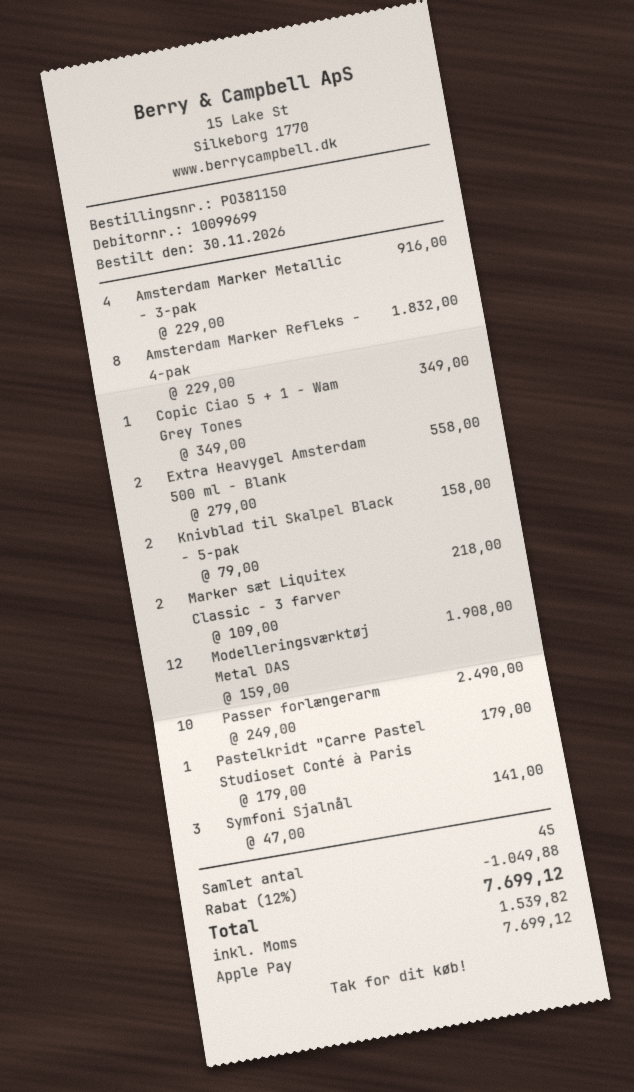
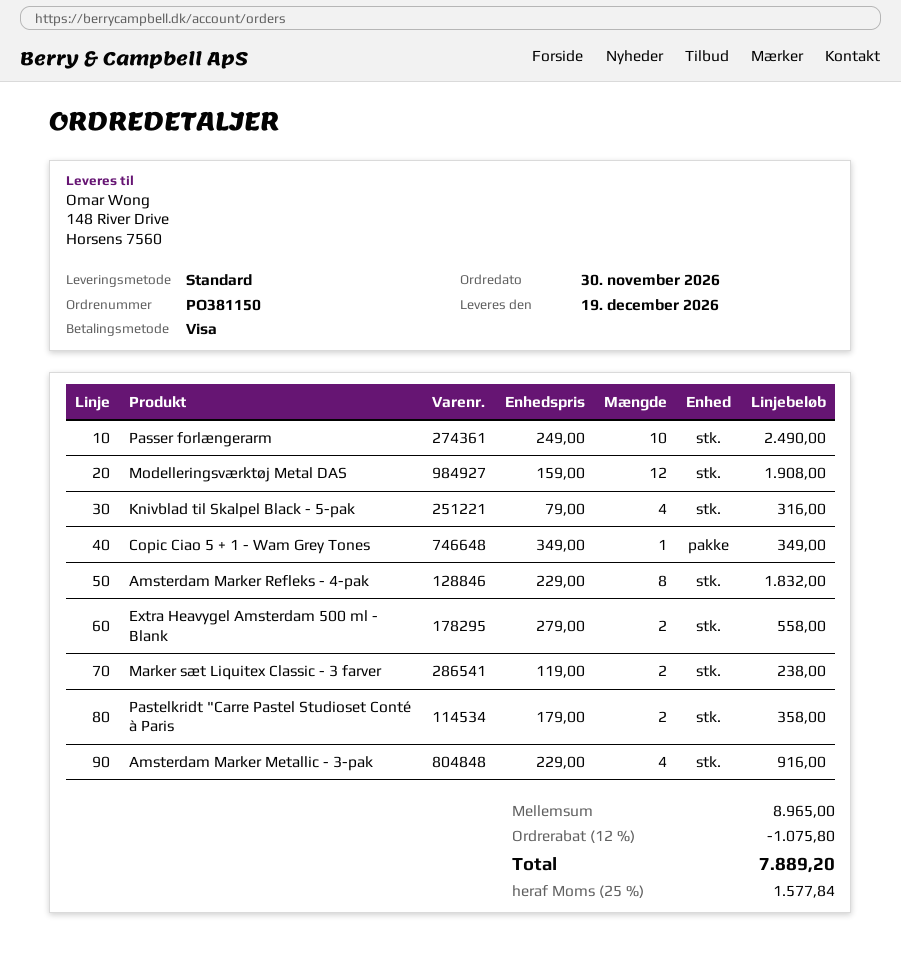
payment method: Apple Pay -> Visa
Knivblad til Skalpel Black - 5-pak: 2 x 79.00 = 158.00 -> 4 x 79.00 = 316.00
Marker sæt Liquitex Classic - 3 farver: 2 x 109.00 = 218.00 -> 2 x 119.00 = 238.00
Pastelkridt "Carre Pastel Studioset Conté à Paris: 1 x 179.00 = 179.00 -> 2 x 179.00 = 358.00
Symfoni Sjalnål: 3 x 47.00 = 141.00 -> none
discount: 12% = 1049.88 -> 12% = 1075.80
tax: 1539.82 -> 1577.84
total: 7699.12 -> 7889.20

